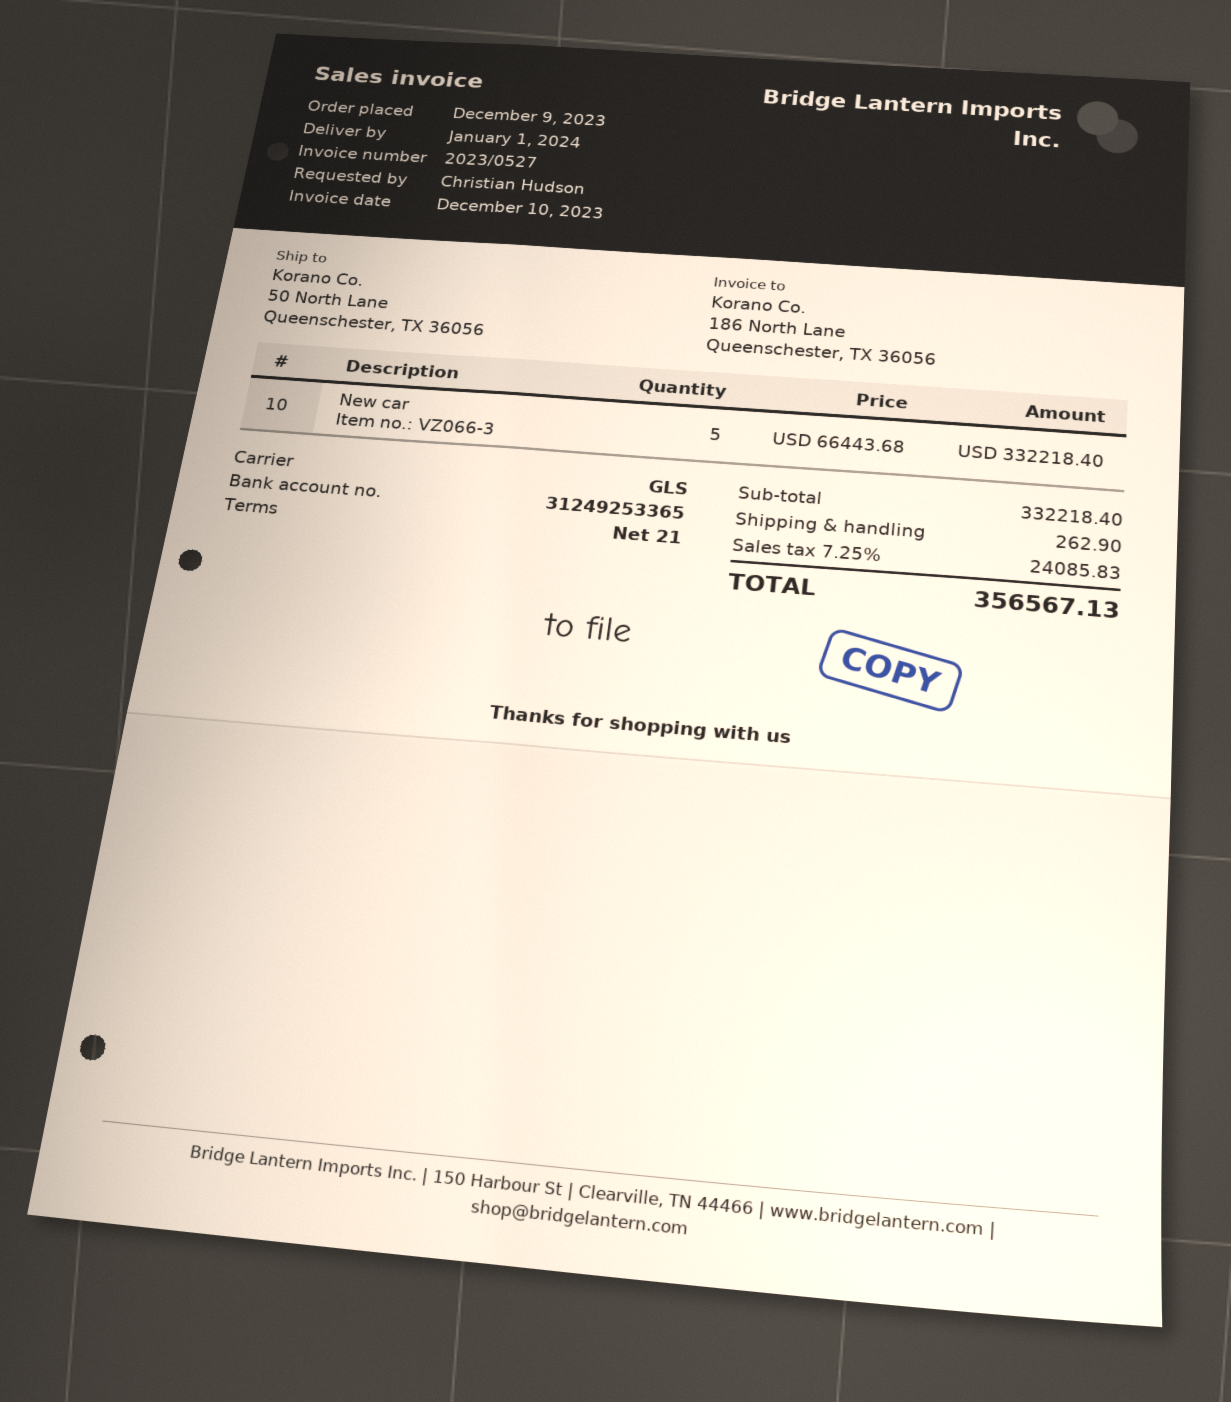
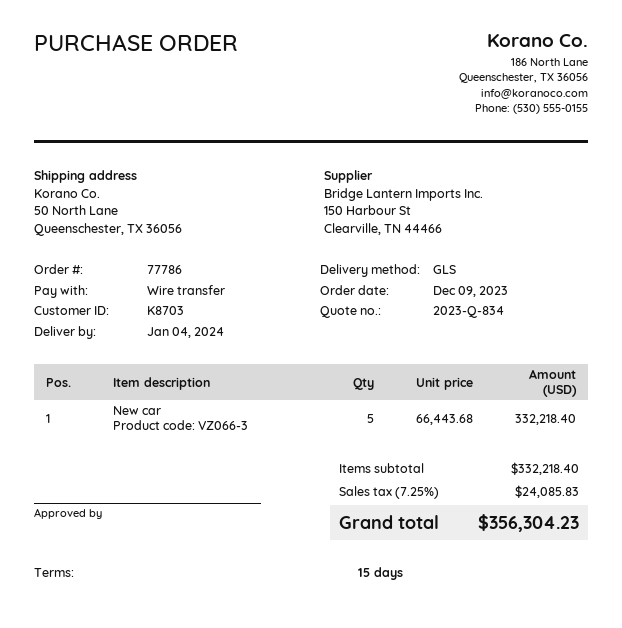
delivery date: 2024-01-01 -> 2024-01-04
payment terms: 21 days -> 15 days
shipping: 262.90 -> none
total: 356567.13 -> 356304.23

